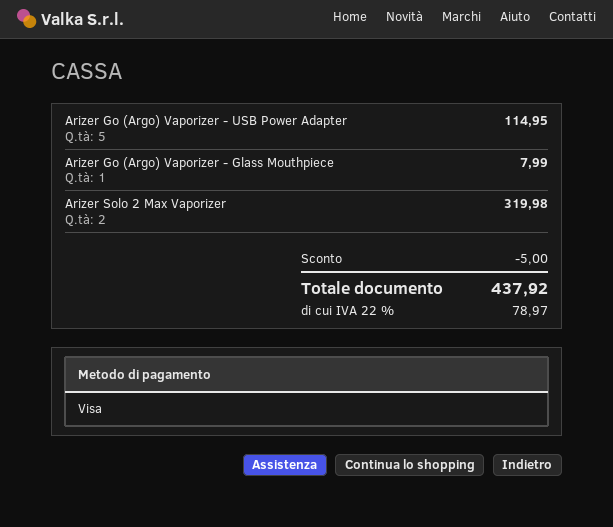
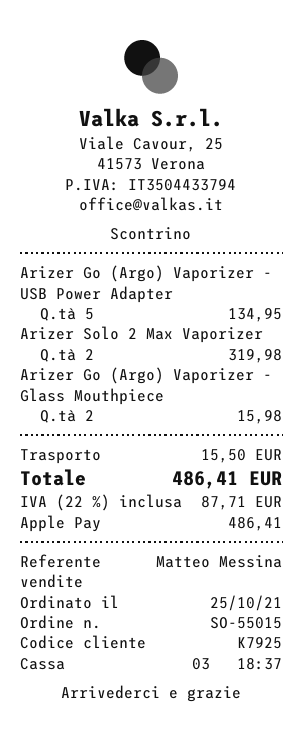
payment method: Visa -> Apple Pay
Arizer Go (Argo) Vaporizer - USB Power Adapter: 5 for 114.95 -> 5 for 134.95
Arizer Go (Argo) Vaporizer - Glass Mouthpiece: 1 for 7.99 -> 2 for 15.98
discount: 5.00 -> none
shipping: none -> 15.50
tax: 22% = 78.97 -> 22% = 87.71
total: 437.92 -> 486.41

